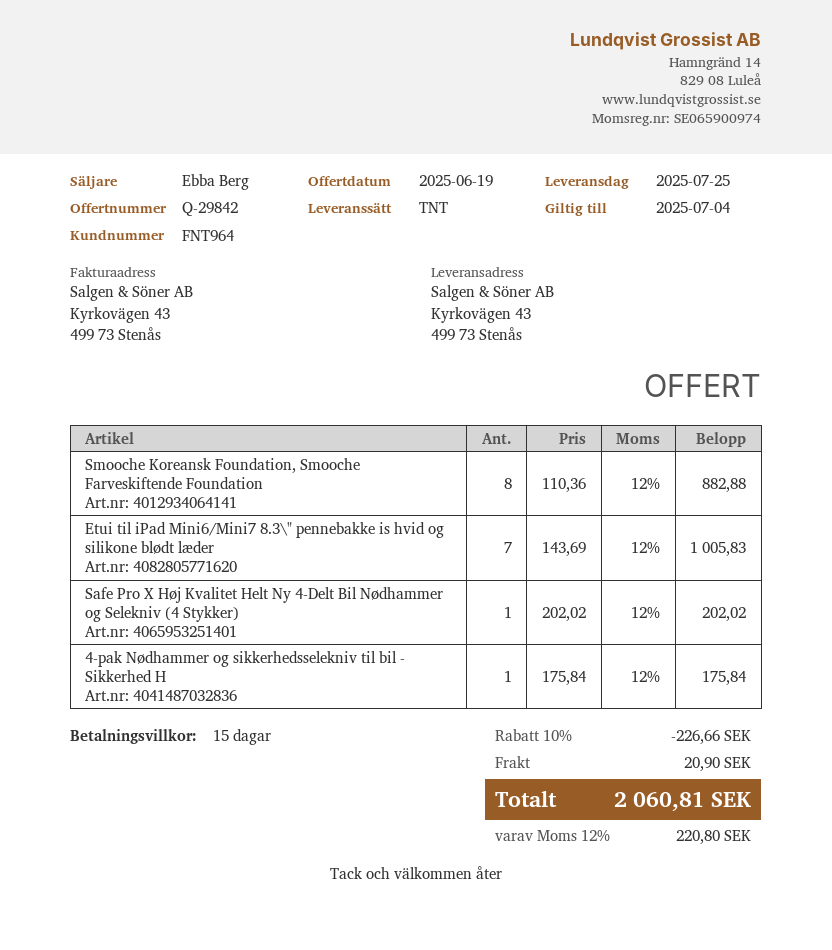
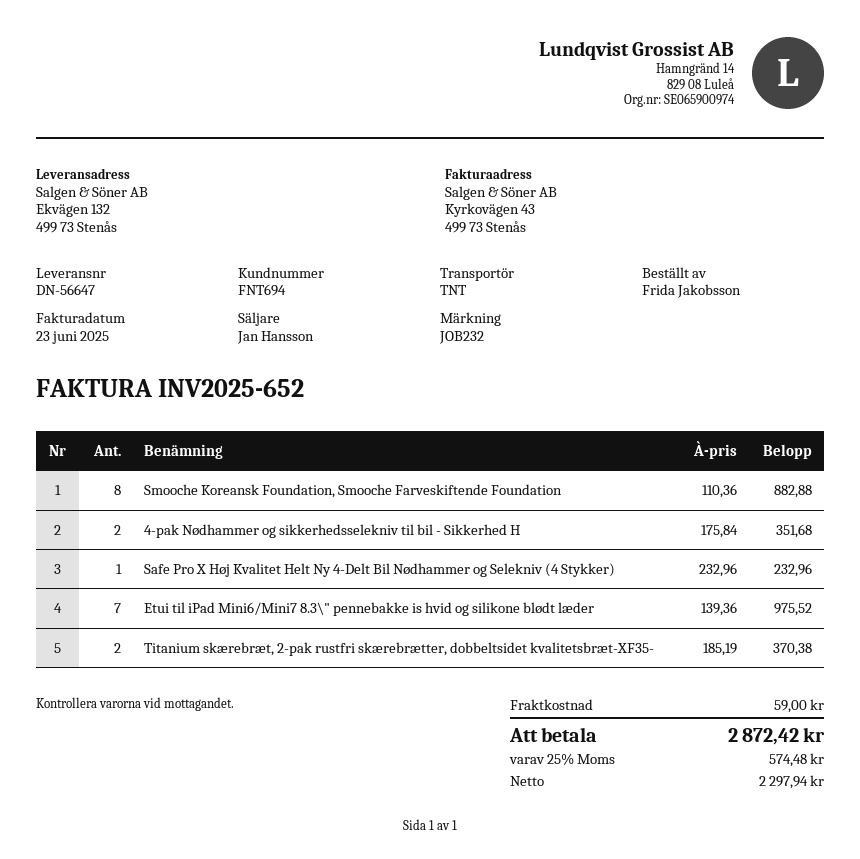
customer number: FNT964 -> FNT694
sales rep: Ebba Berg -> Jan Hansson
ship to: Kyrkovägen 43, 499 73 Stenås -> Ekvägen 132, 499 73 Stenås
Etui til iPad Mini6/Mini7 8.3\" pennebakke is hvid og silikone blødt læder: 7 x 143.69 = 1005.83 -> 7 x 139.36 = 975.52
Safe Pro X Høj Kvalitet Helt Ny 4-Delt Bil Nødhammer og Selekniv (4 Stykker): 1 x 202.02 = 202.02 -> 1 x 232.96 = 232.96
4-pak Nødhammer og sikkerhedsselekniv til bil - Sikkerhed H: 1 x 175.84 = 175.84 -> 2 x 175.84 = 351.68
Titanium skærebræt, 2-pak rustfri skærebrætter, dobbeltsidet kvalitetsbræt-XF35-: none -> 2 x 185.19 = 370.38
discount: 10% = 226.66 -> none
shipping: 20.90 -> 59.00
tax: 12% = 220.80 -> 25% = 574.48
total: 2060.81 -> 2872.42

